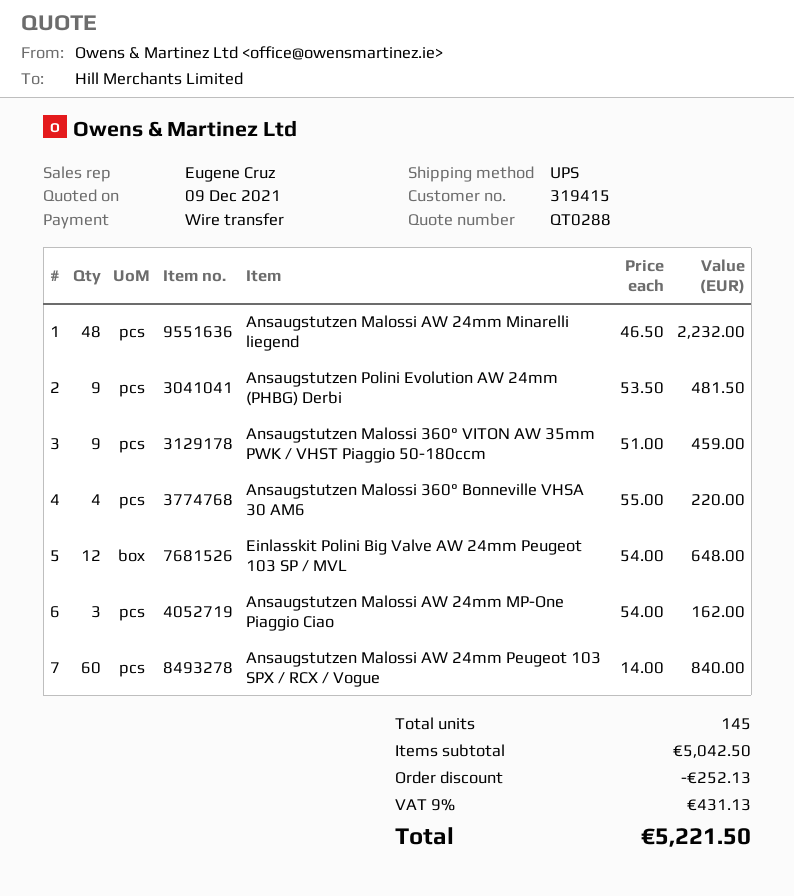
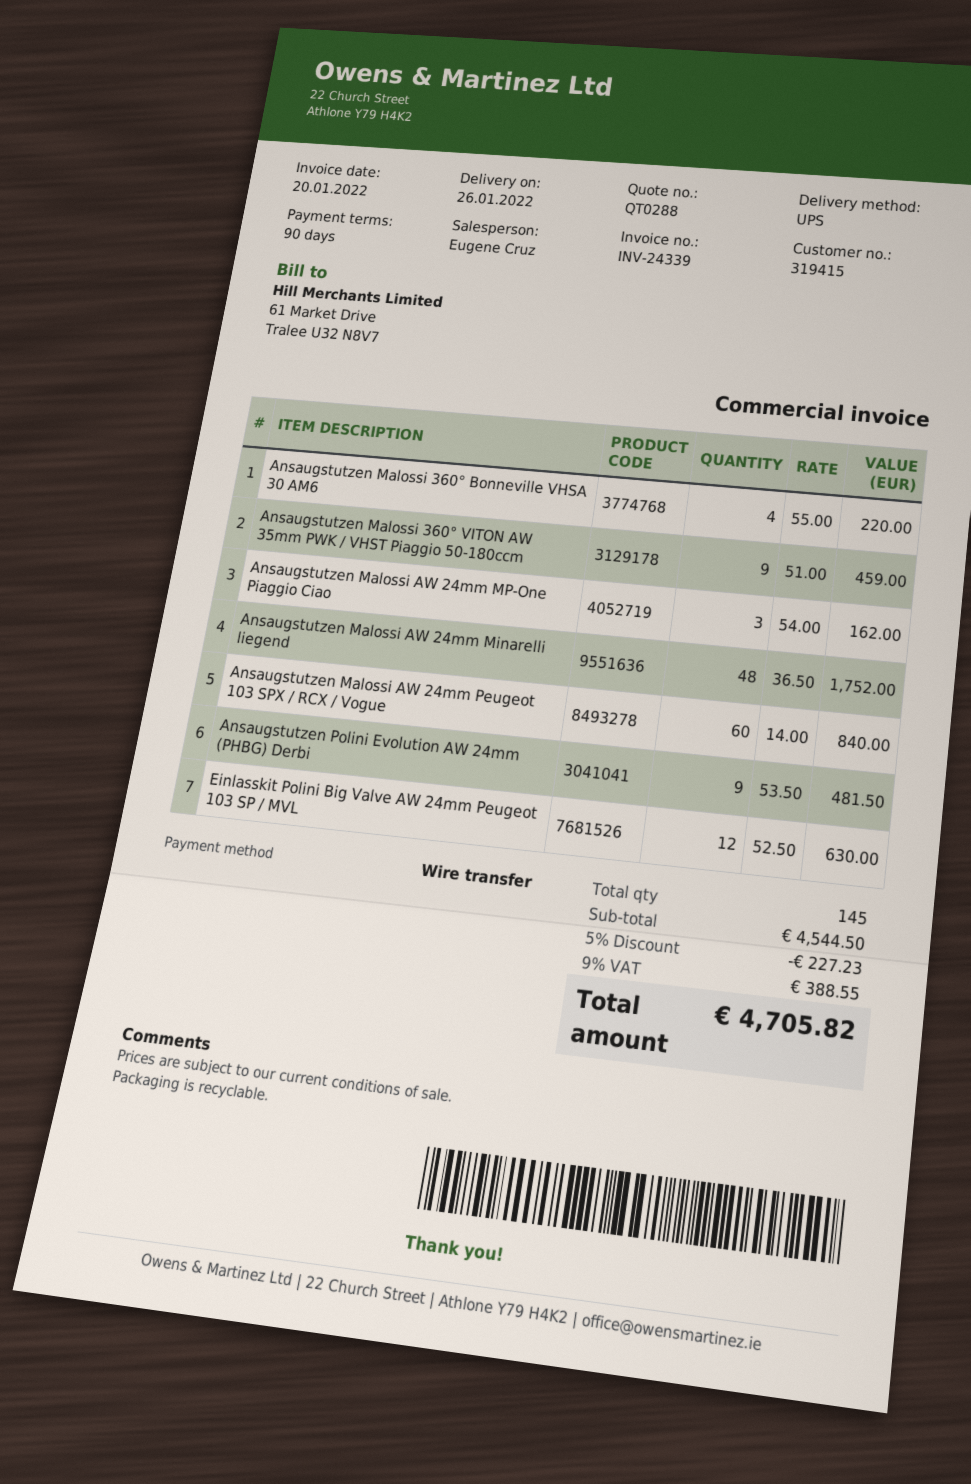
Ansaugstutzen Malossi AW 24mm Minarelli liegend: 48 x 46.50 = 2232.00 -> 48 x 36.50 = 1752.00
Einlasskit Polini Big Valve AW 24mm Peugeot 103 SP / MVL: 12 x 54.00 = 648.00 -> 12 x 52.50 = 630.00
subtotal: 5042.50 -> 4544.50
discount: 252.13 -> 227.23
tax: 9% = 431.13 -> 9% = 388.55
total: 5221.50 -> 4705.82

